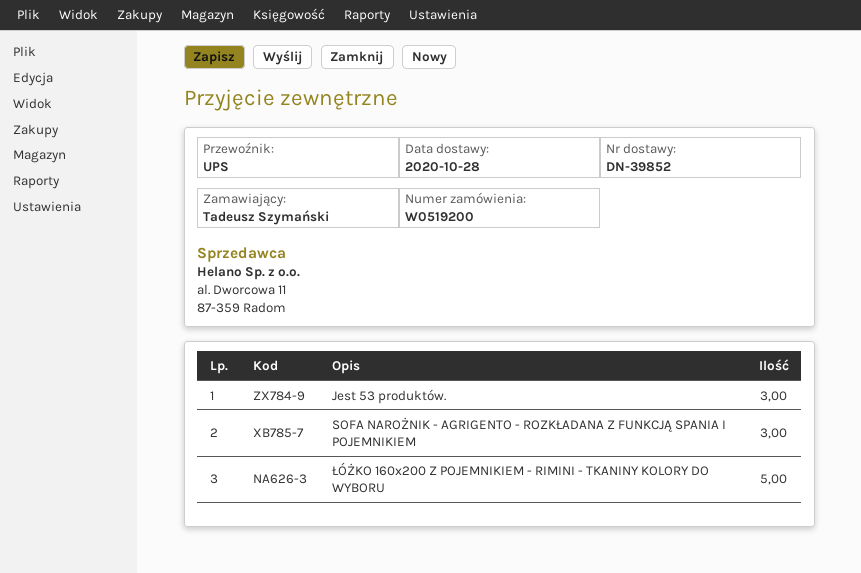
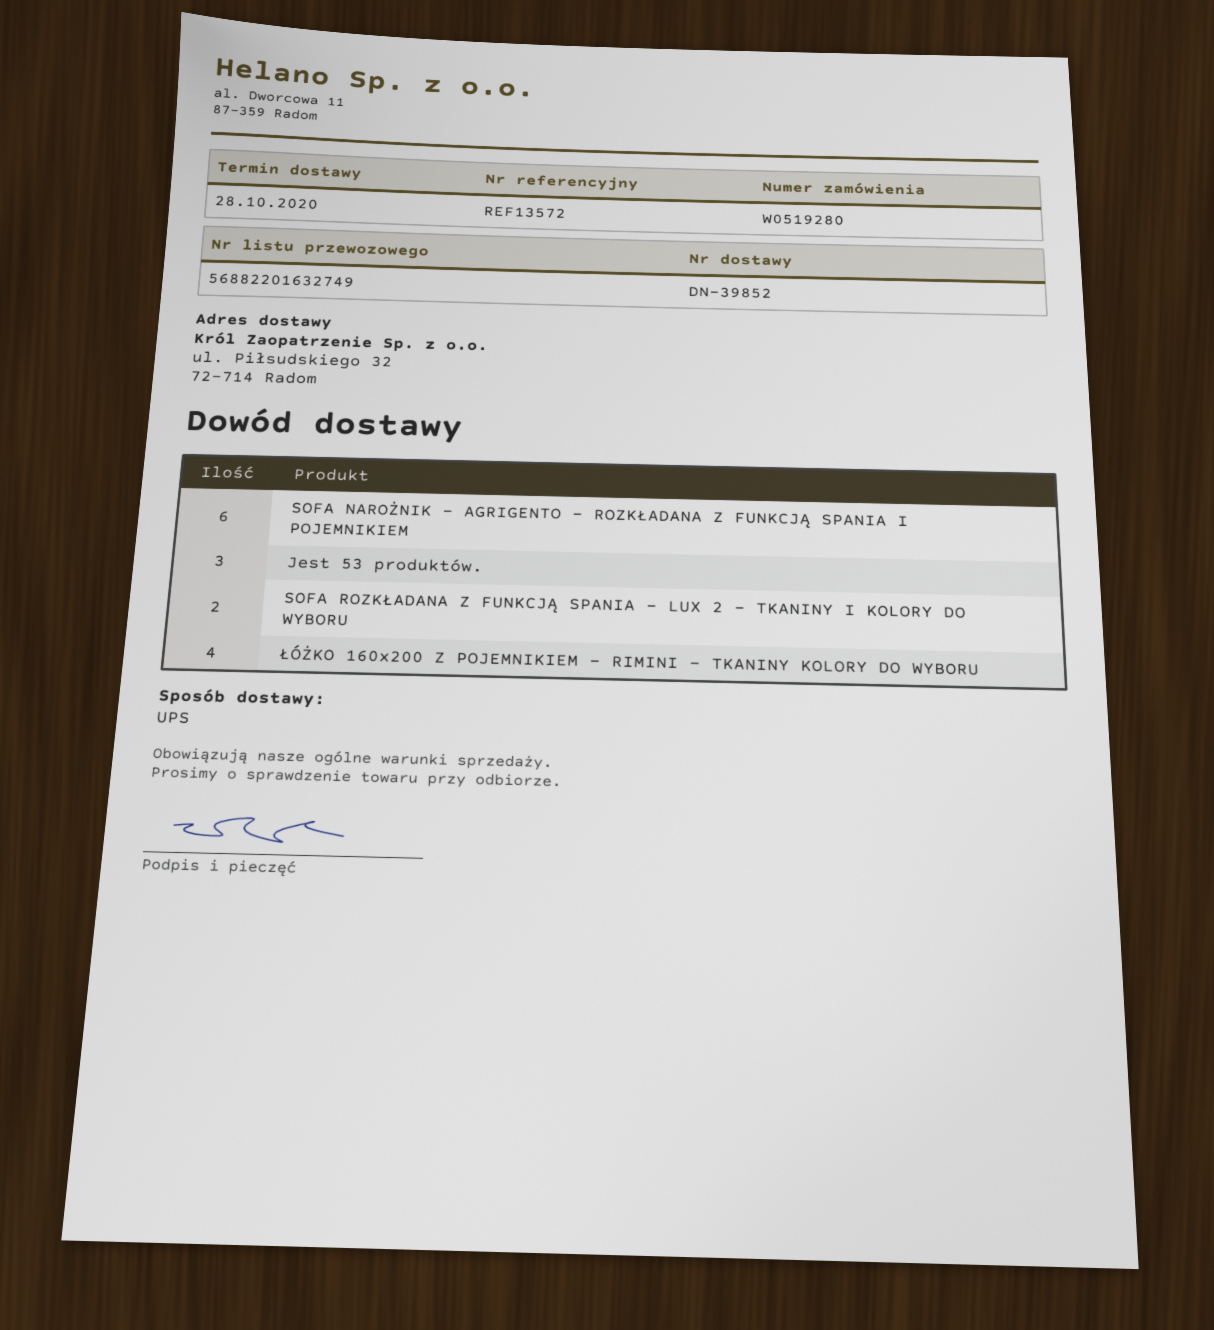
order number: W0519200 -> W0519280
SOFA NAROŻNIK - AGRIGENTO - ROZKŁADANA Z FUNKCJĄ SPANIA I POJEMNIKIEM: 3 -> 6
ŁÓŻKO 160x200 Z POJEMNIKIEM - RIMINI - TKANINY KOLORY DO WYBORU: 5 -> 4
SOFA ROZKŁADANA Z FUNKCJĄ SPANIA - LUX 2 - TKANINY I KOLORY DO WYBORU: none -> 2

